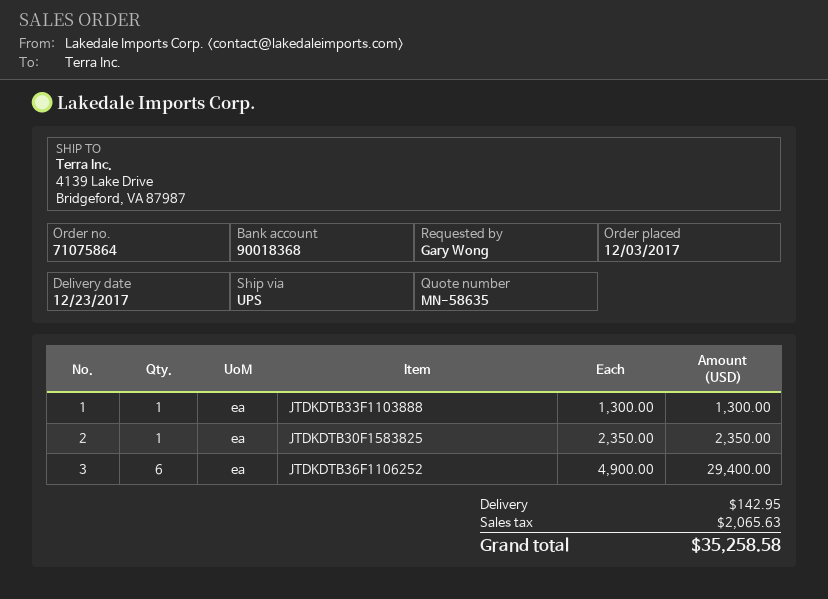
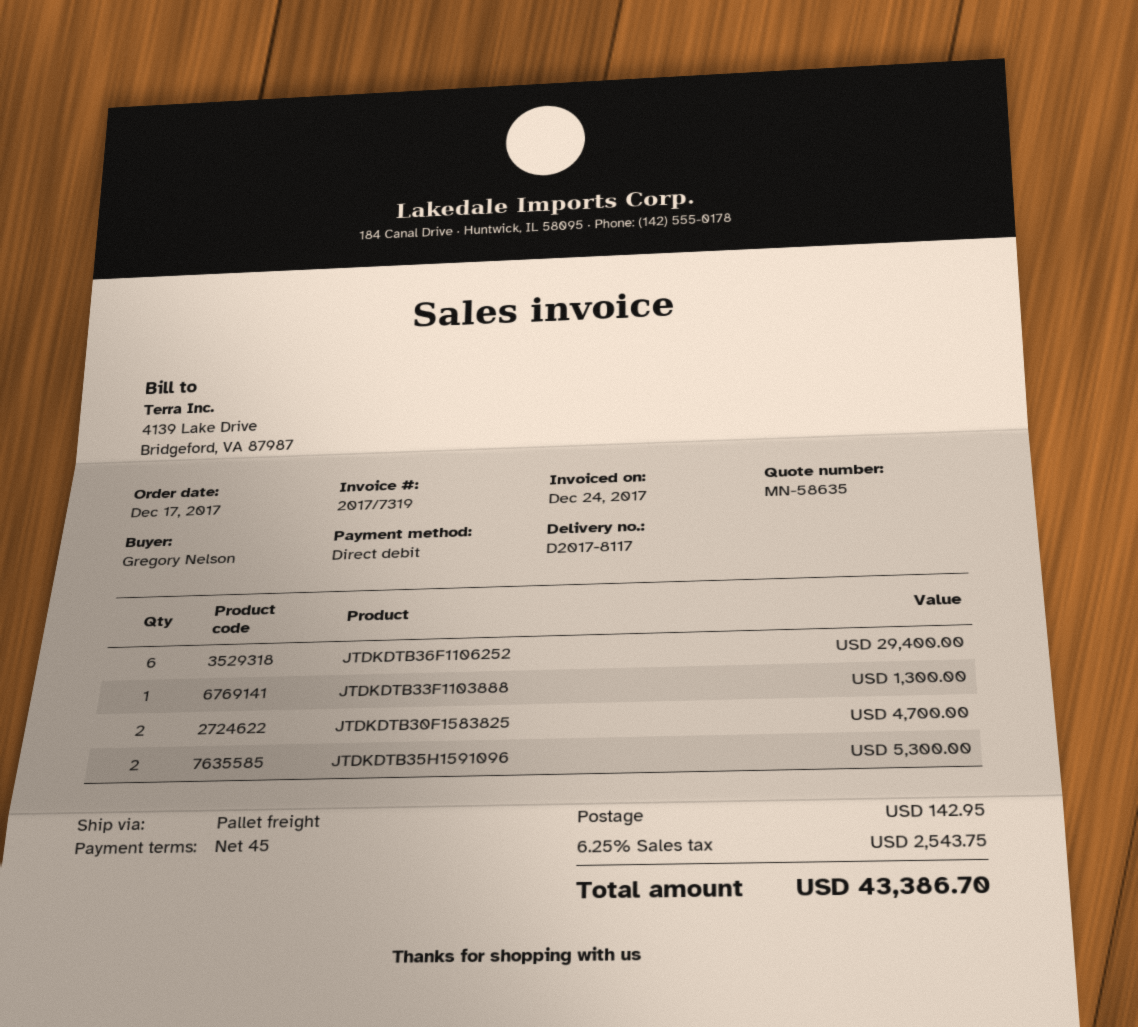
order date: 2017-12-03 -> 2017-12-17
ordered by: Gary Wong -> Gregory Nelson
shipping method: UPS -> pallet freight
JTDKDTB30F1583825: 1 for 2350.00 -> 2 for 4700.00
JTDKDTB35H1591096: none -> 2 for 5300.00
tax: 2065.63 -> 2543.75
total: 35258.58 -> 43386.70

